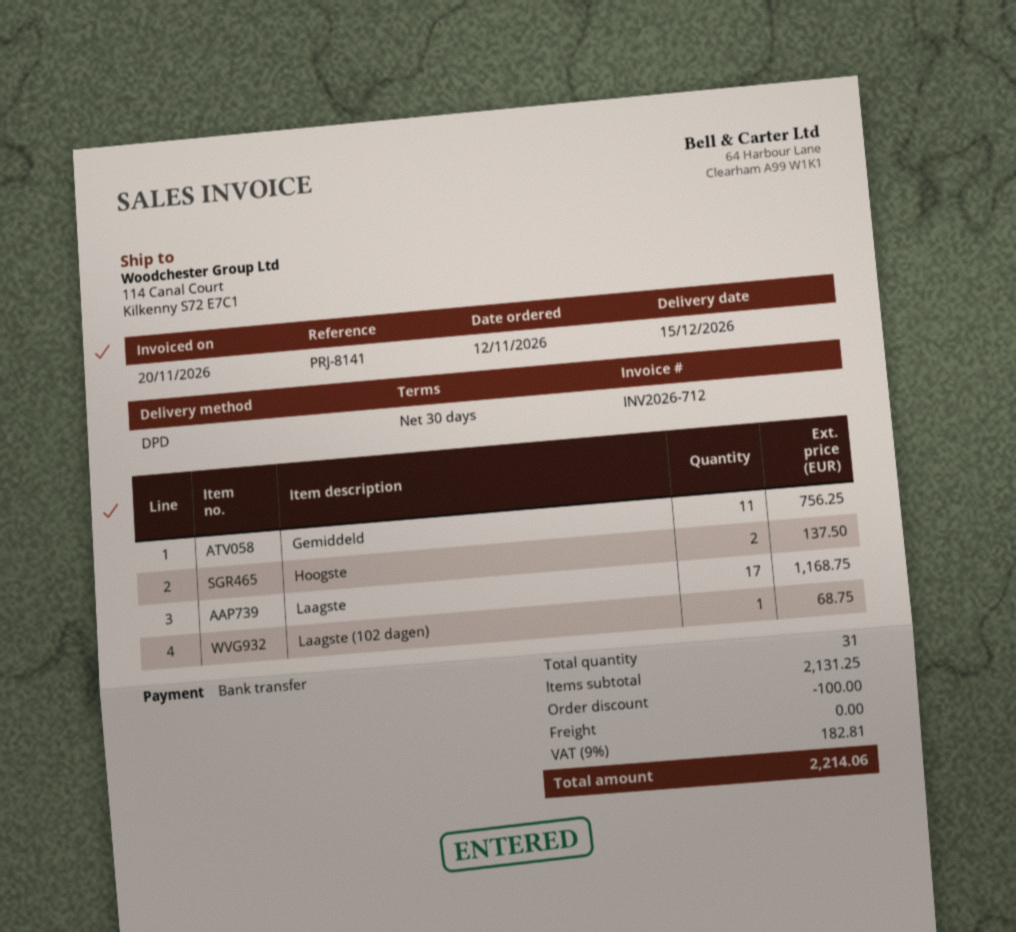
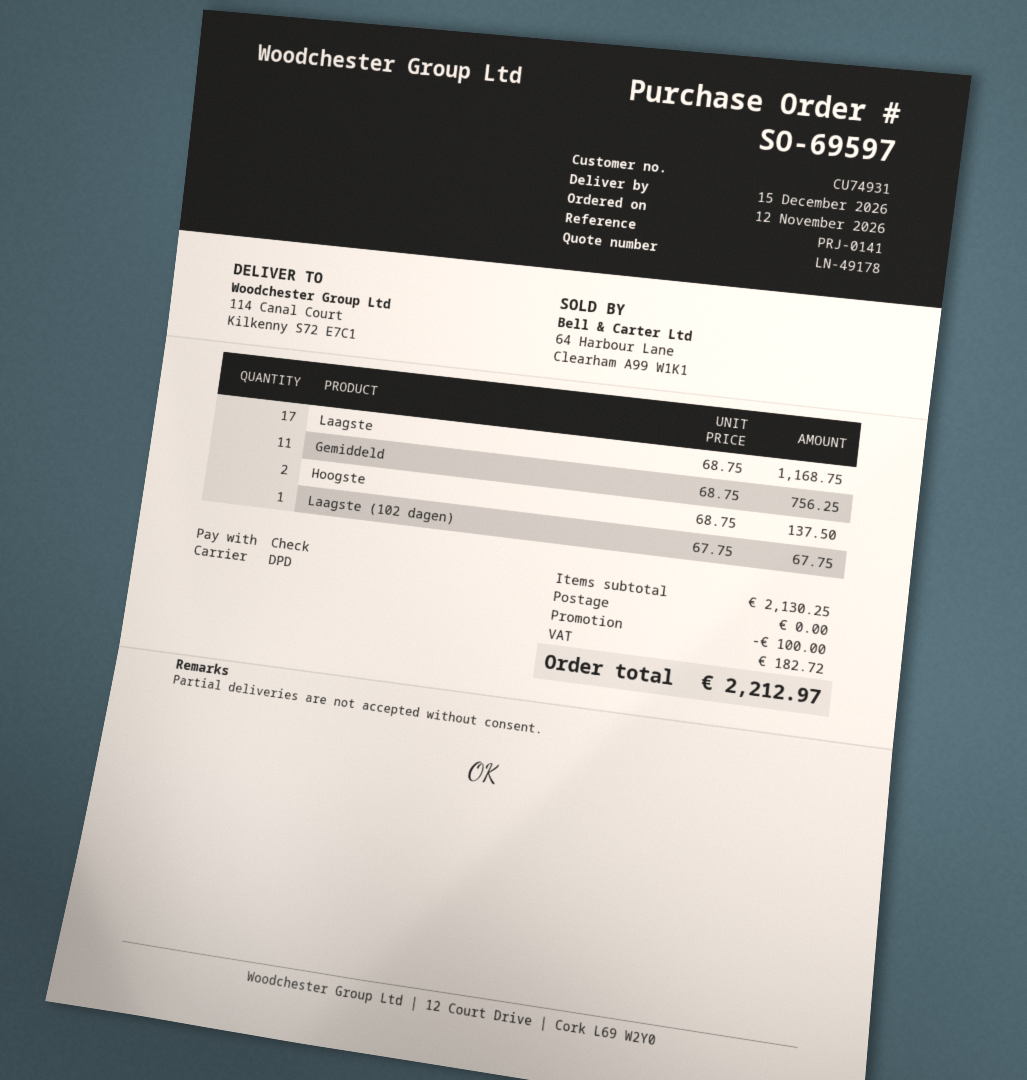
reference: PRJ-8141 -> PRJ-0141
payment method: bank transfer -> cheque
Laagste (102 dagen): 1 for 68.75 -> 1 for 67.75
subtotal: 2131.25 -> 2130.25
tax: 182.81 -> 182.72
total: 2214.06 -> 2212.97

